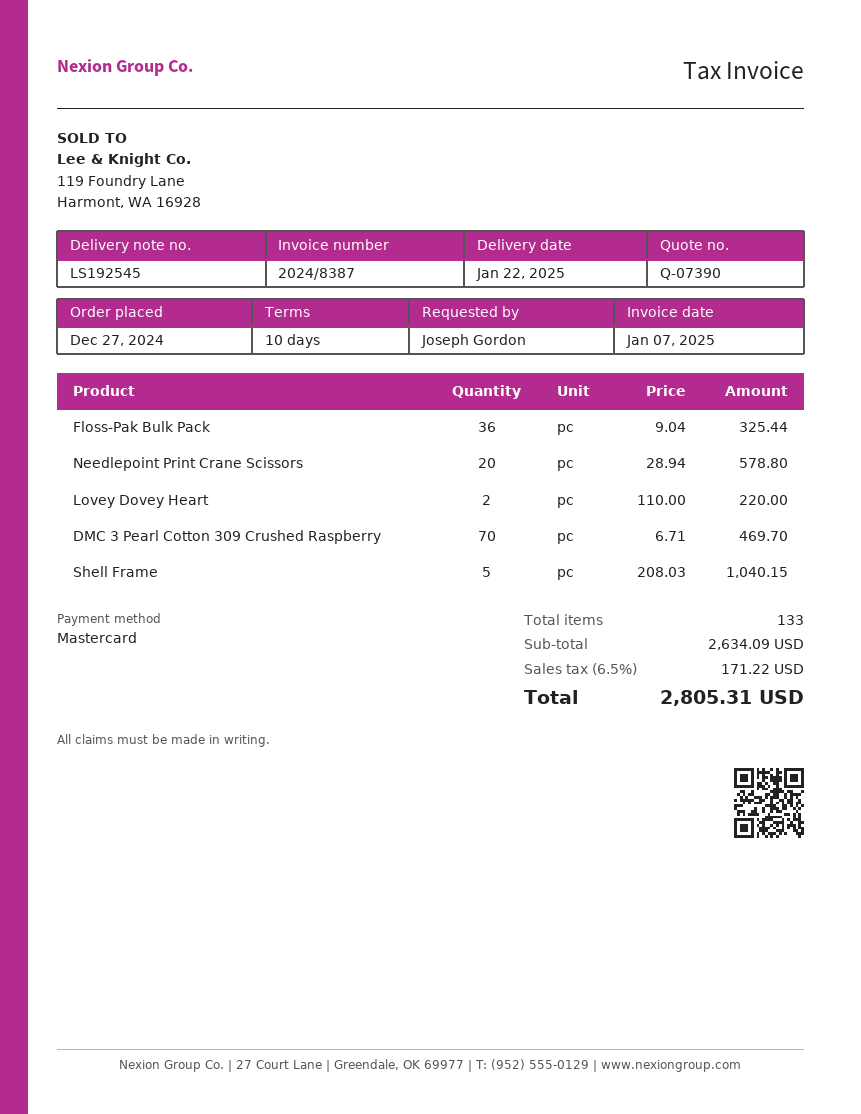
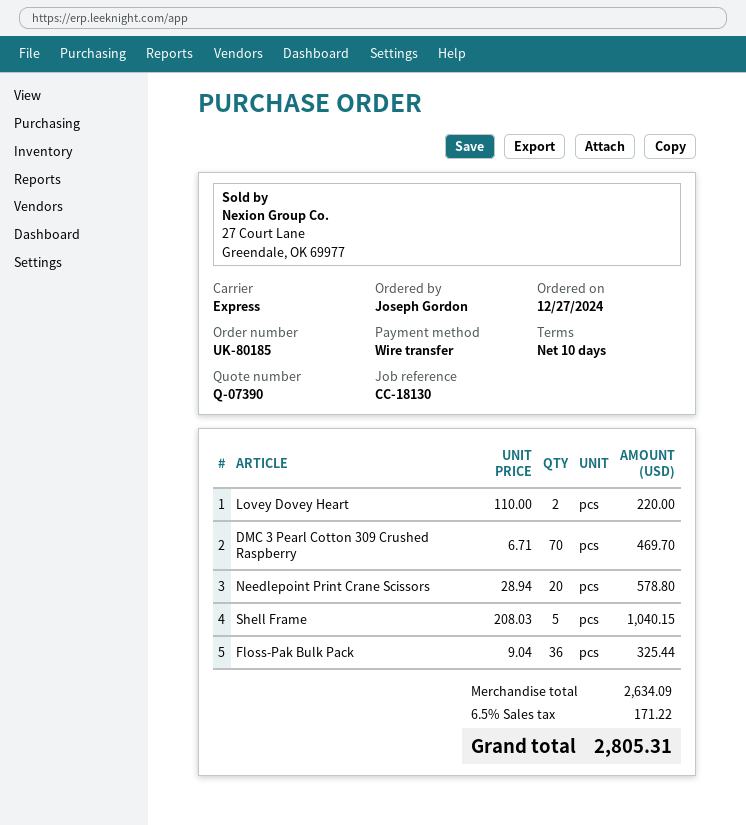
payment method: Mastercard -> bank transfer

